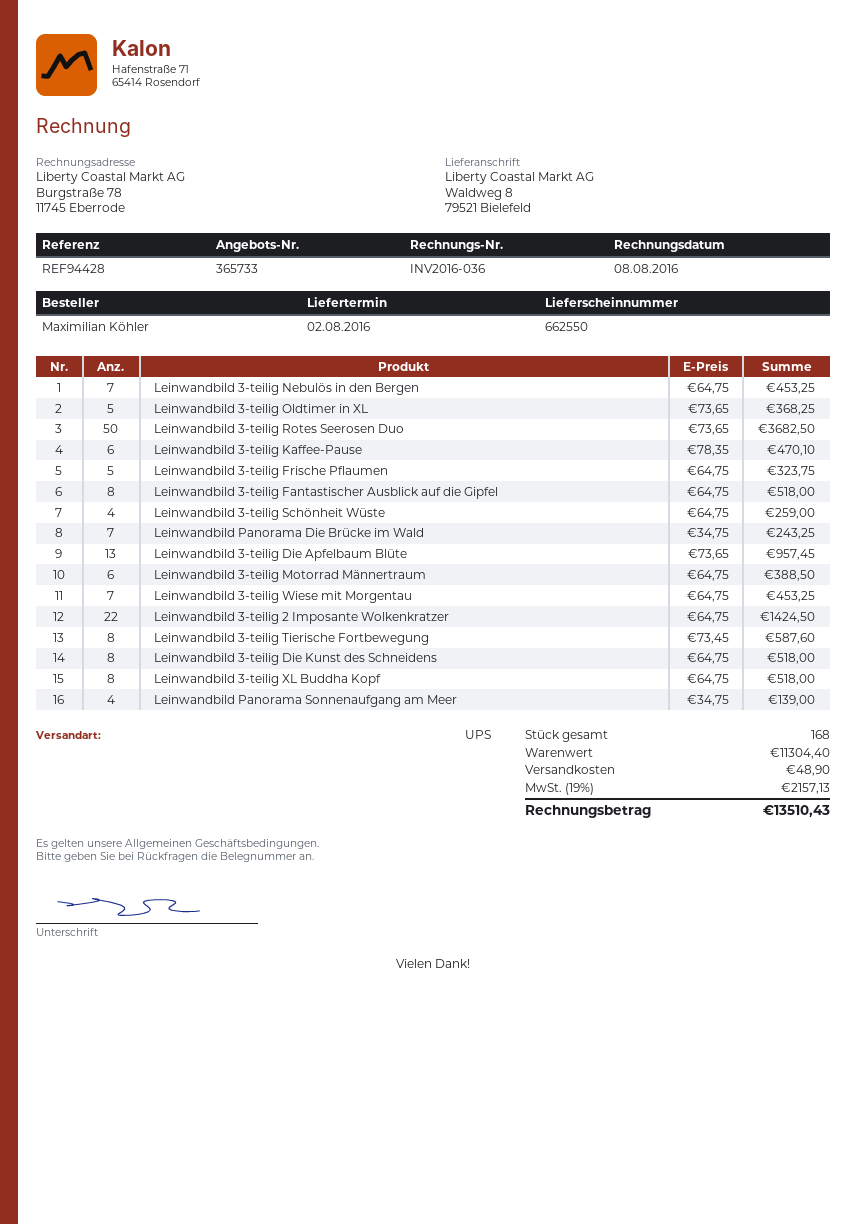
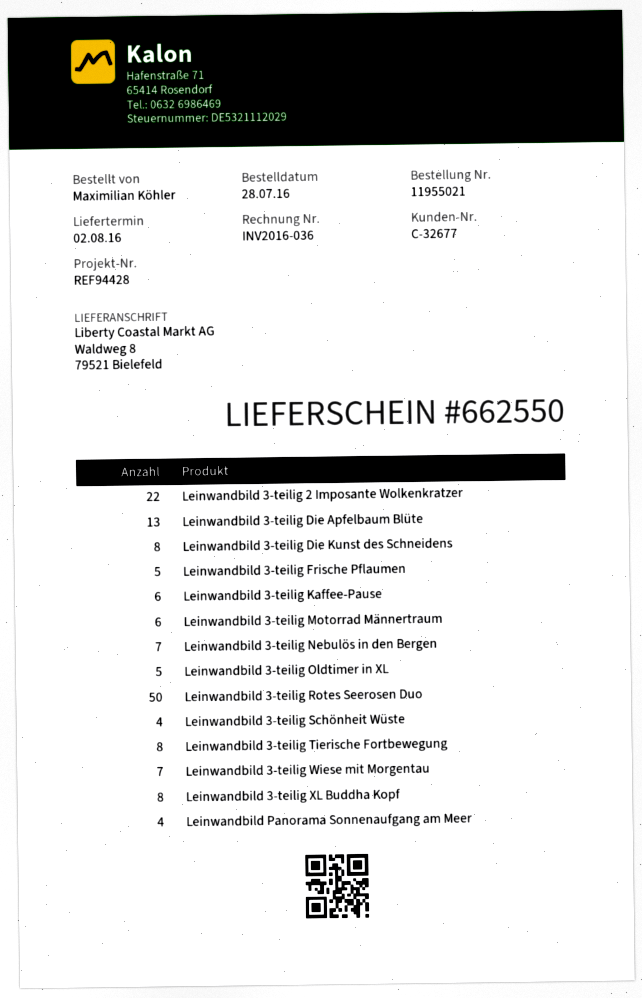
Leinwandbild 3-teilig Fantastischer Ausblick auf die Gipfel: 8 -> none
Leinwandbild Panorama Die Brücke im Wald: 7 -> none

